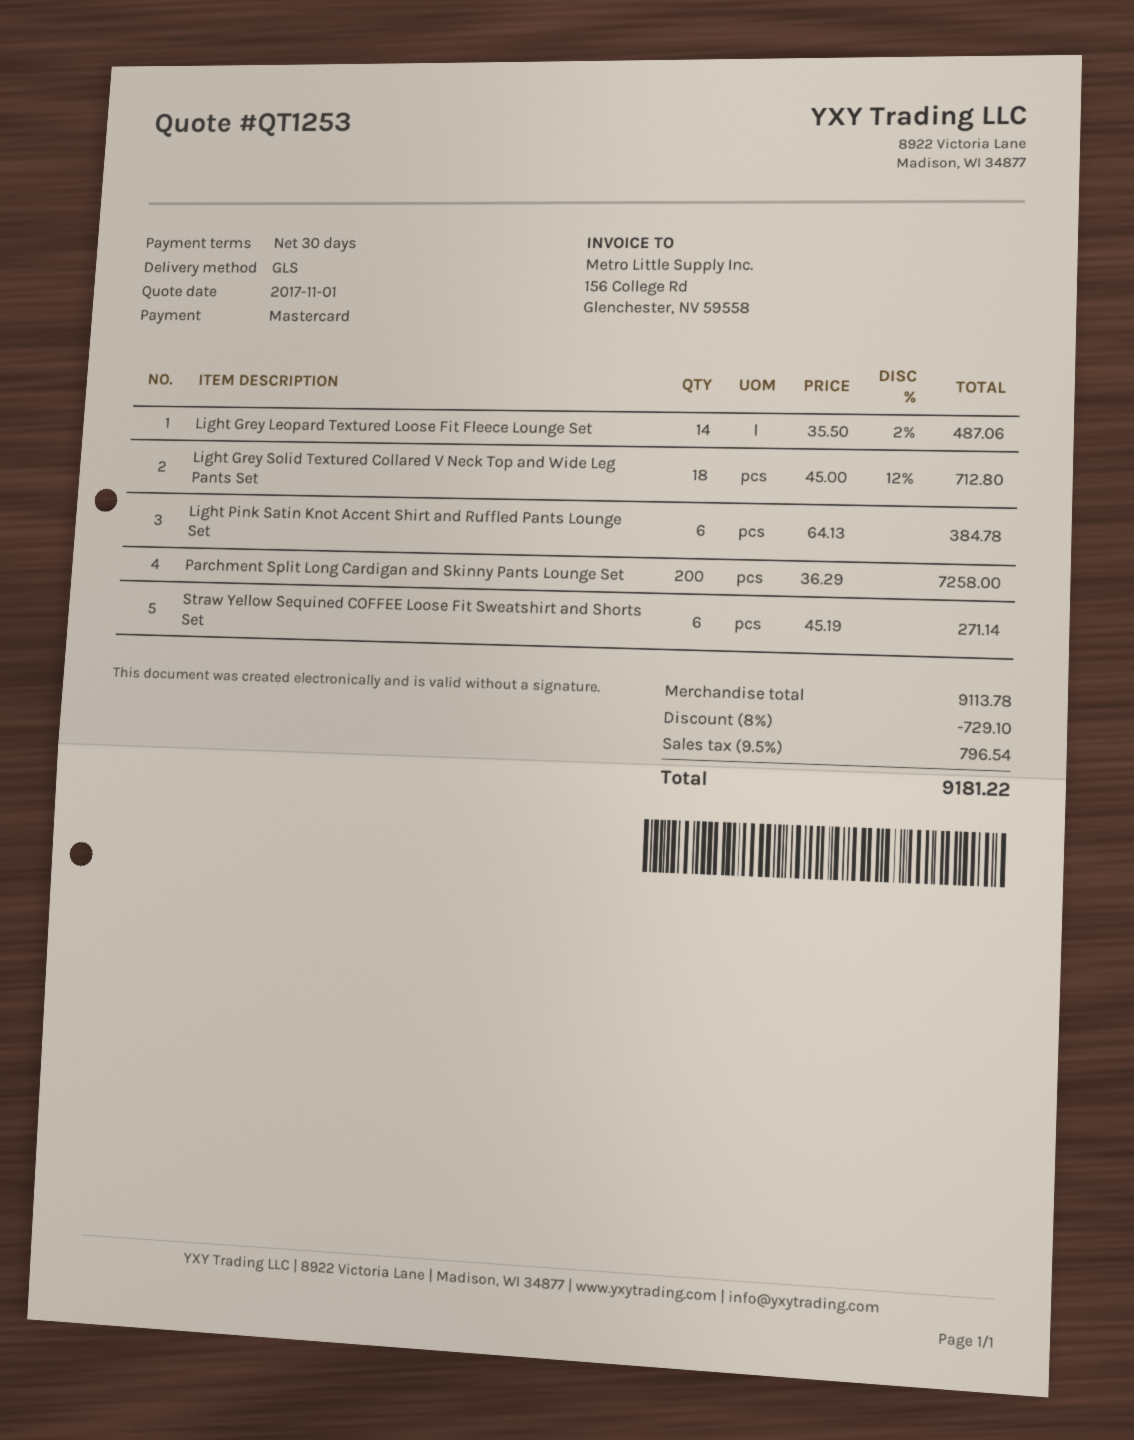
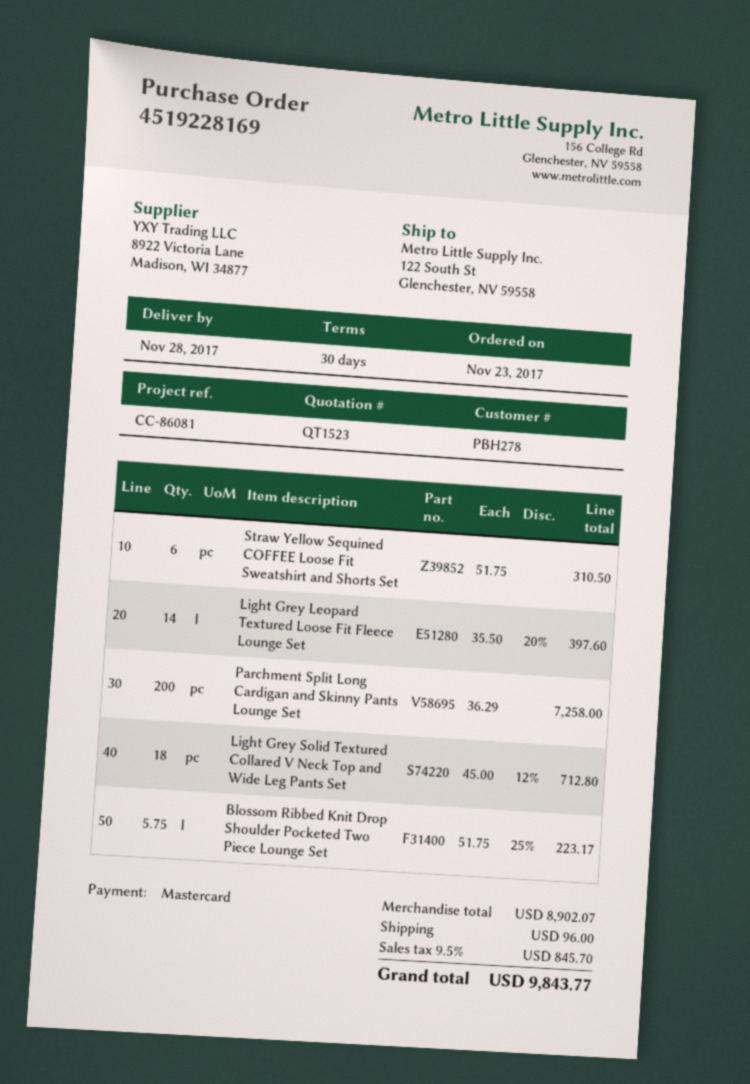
quote number: QT1253 -> QT1523
Light Grey Leopard Textured Loose Fit Fleece Lounge Set: 14 x 35.50 - 2% = 487.06 -> 14 x 35.50 - 20% = 397.60
Light Pink Satin Knot Accent Shirt and Ruffled Pants Lounge Set: 6 x 64.13 = 384.78 -> none
Straw Yellow Sequined COFFEE Loose Fit Sweatshirt and Shorts Set: 6 x 45.19 = 271.14 -> 6 x 51.75 = 310.50
Blossom Ribbed Knit Drop Shoulder Pocketed Two Piece Lounge Set: none -> 5.75 x 51.75 - 25% = 223.17
subtotal: 9113.78 -> 8902.07
discount: 8% = 729.10 -> none
shipping: none -> 96.00
tax: 9.5% = 796.54 -> 9.5% = 845.70
total: 9181.22 -> 9843.77

